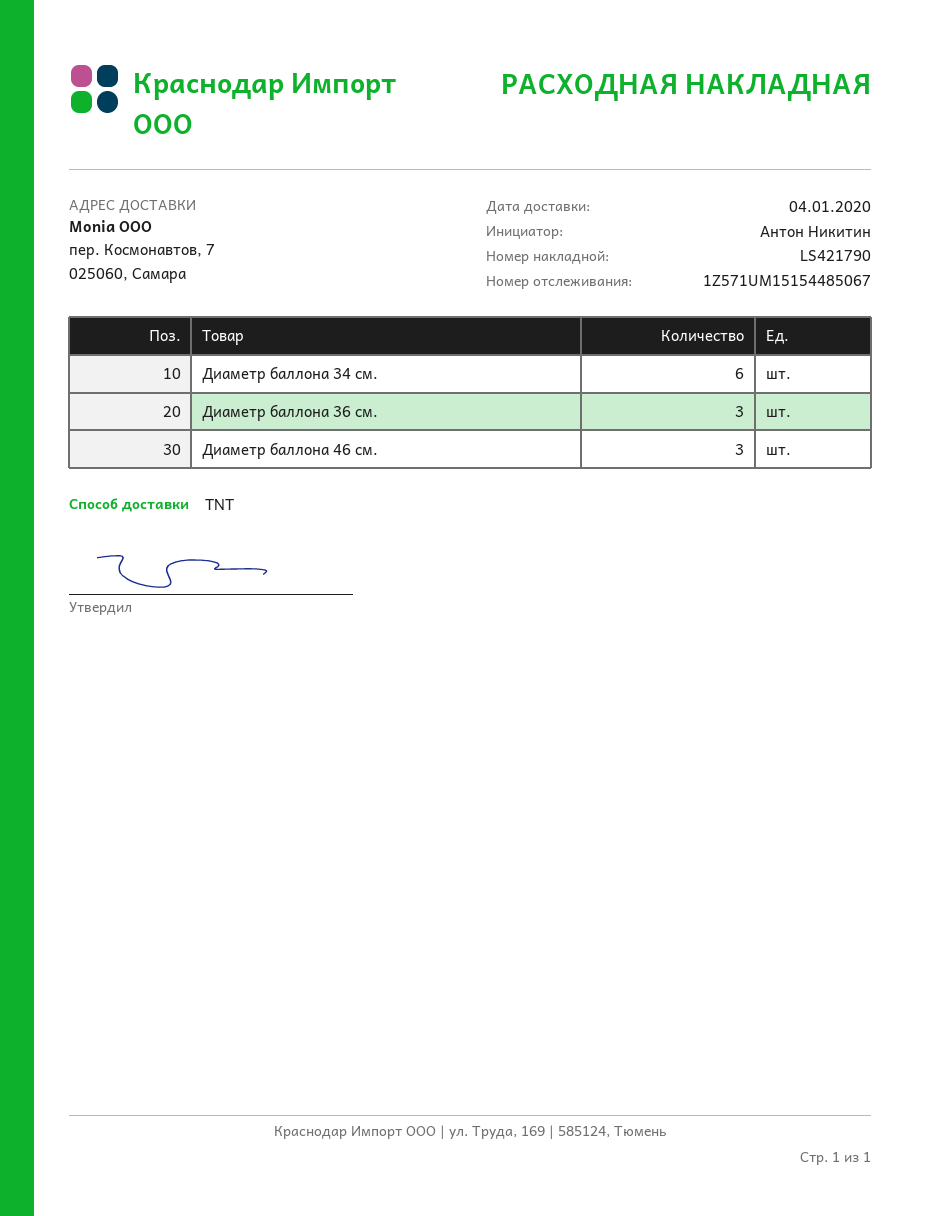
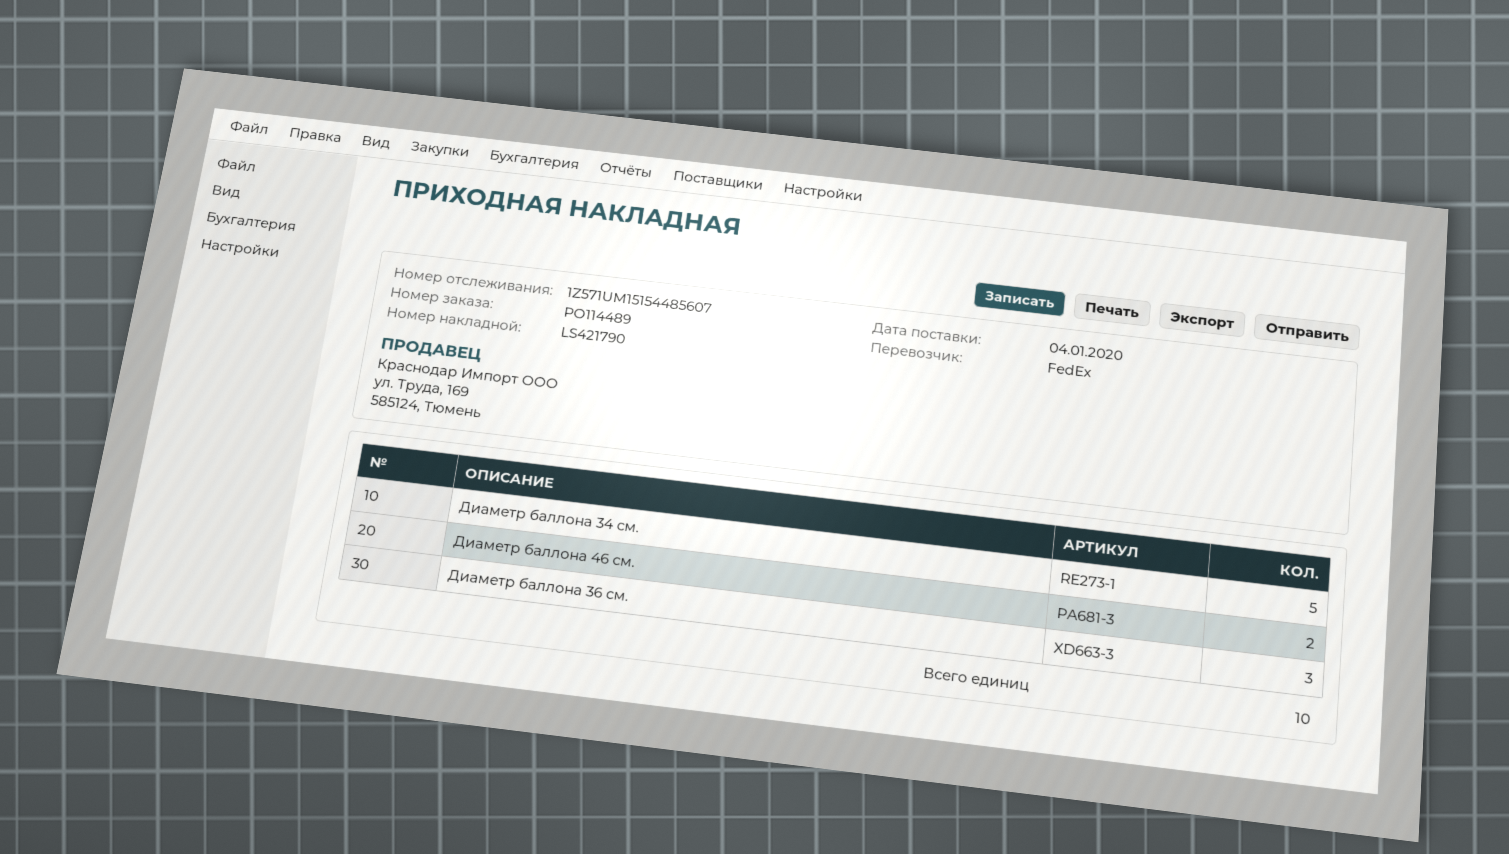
shipping method: TNT -> FedEx
tracking number: 1Z571UM15154485067 -> 1Z571UM15154485607
Диаметр баллона 34 см.: 6 -> 5
Диаметр баллона 46 см.: 3 -> 2

